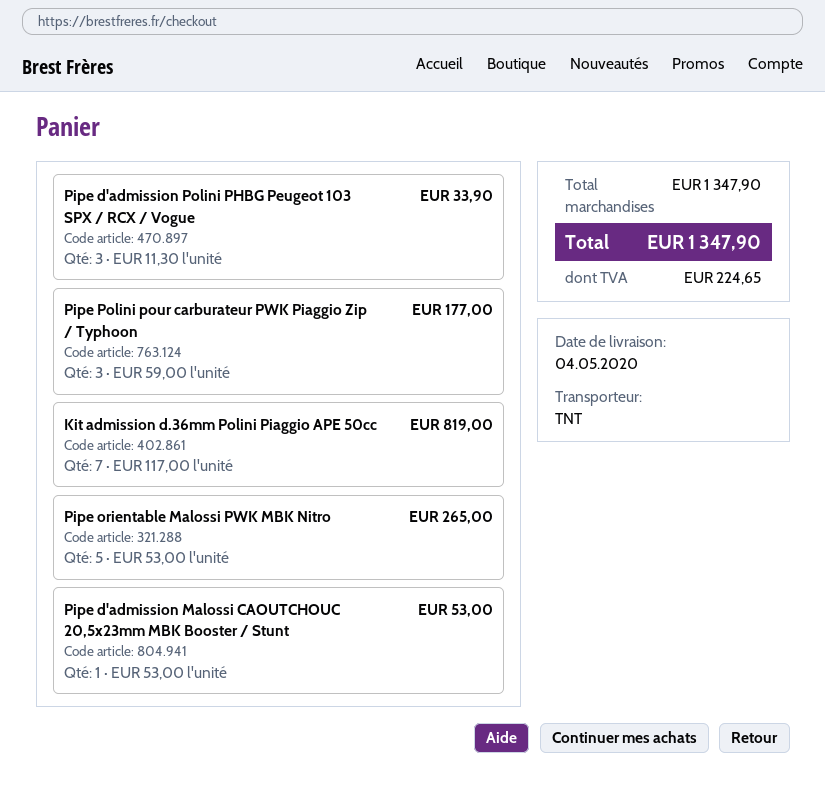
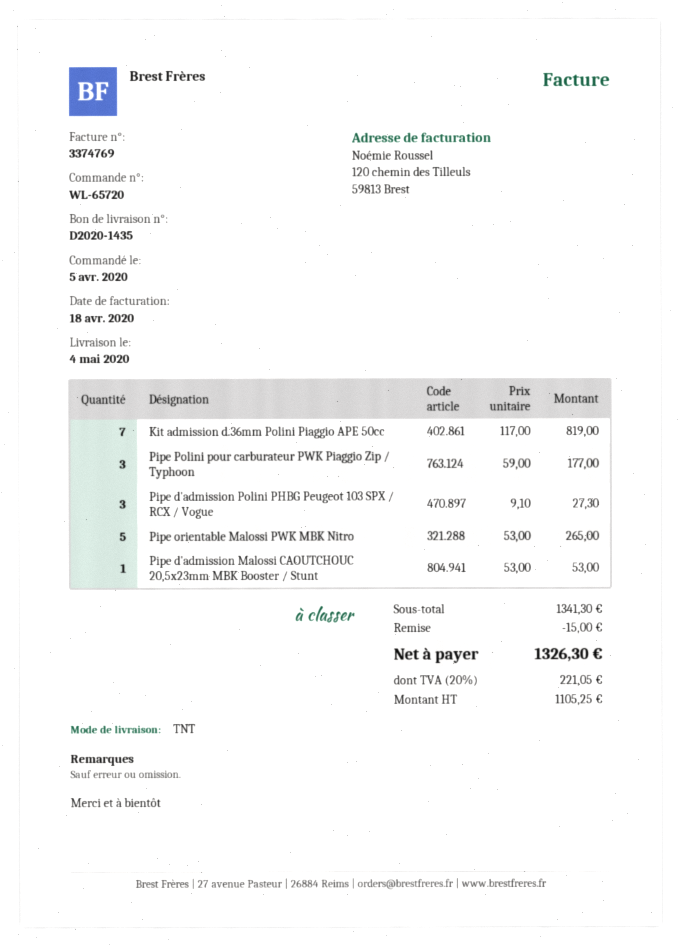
Pipe d'admission Polini PHBG Peugeot 103 SPX / RCX / Vogue: 3 x 11.30 = 33.90 -> 3 x 9.10 = 27.30
subtotal: 1347.90 -> 1341.30
discount: none -> 15.00
tax: 224.65 -> 221.05
total: 1347.90 -> 1326.30

